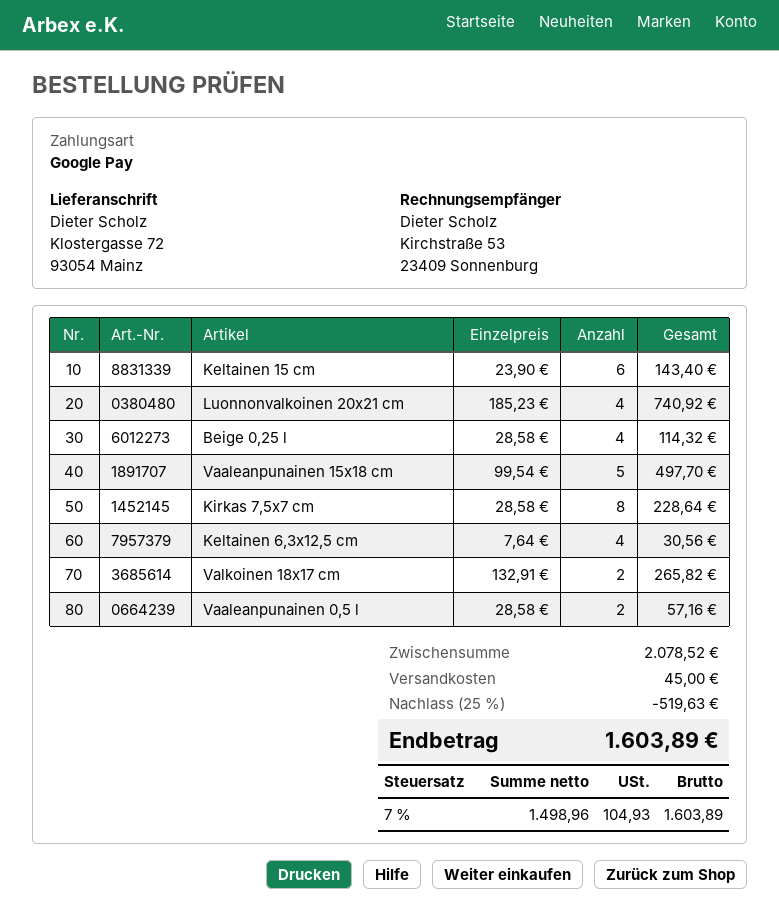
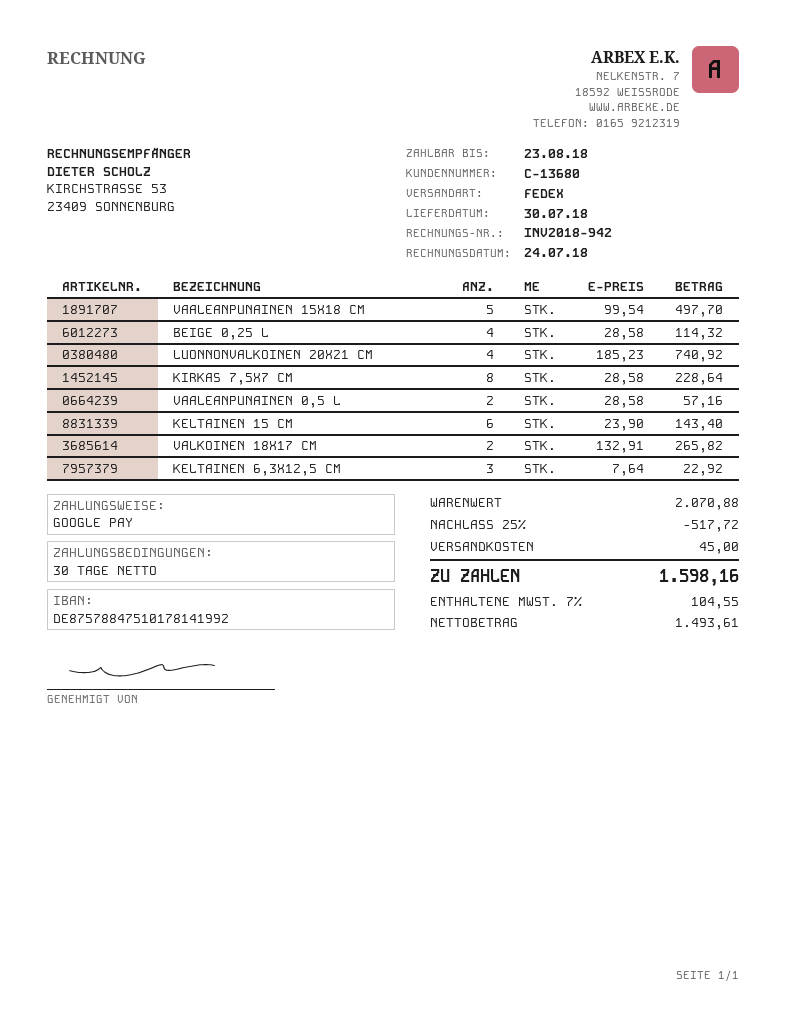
Keltainen 6,3x12,5 cm: 4 x 7.64 = 30.56 -> 3 x 7.64 = 22.92
subtotal: 2078.52 -> 2070.88
discount: 25% = 519.63 -> 25% = 517.72
net: 1498.96 -> 1493.61
tax: 7% = 104.93 -> 7% = 104.55
total: 1603.89 -> 1598.16

